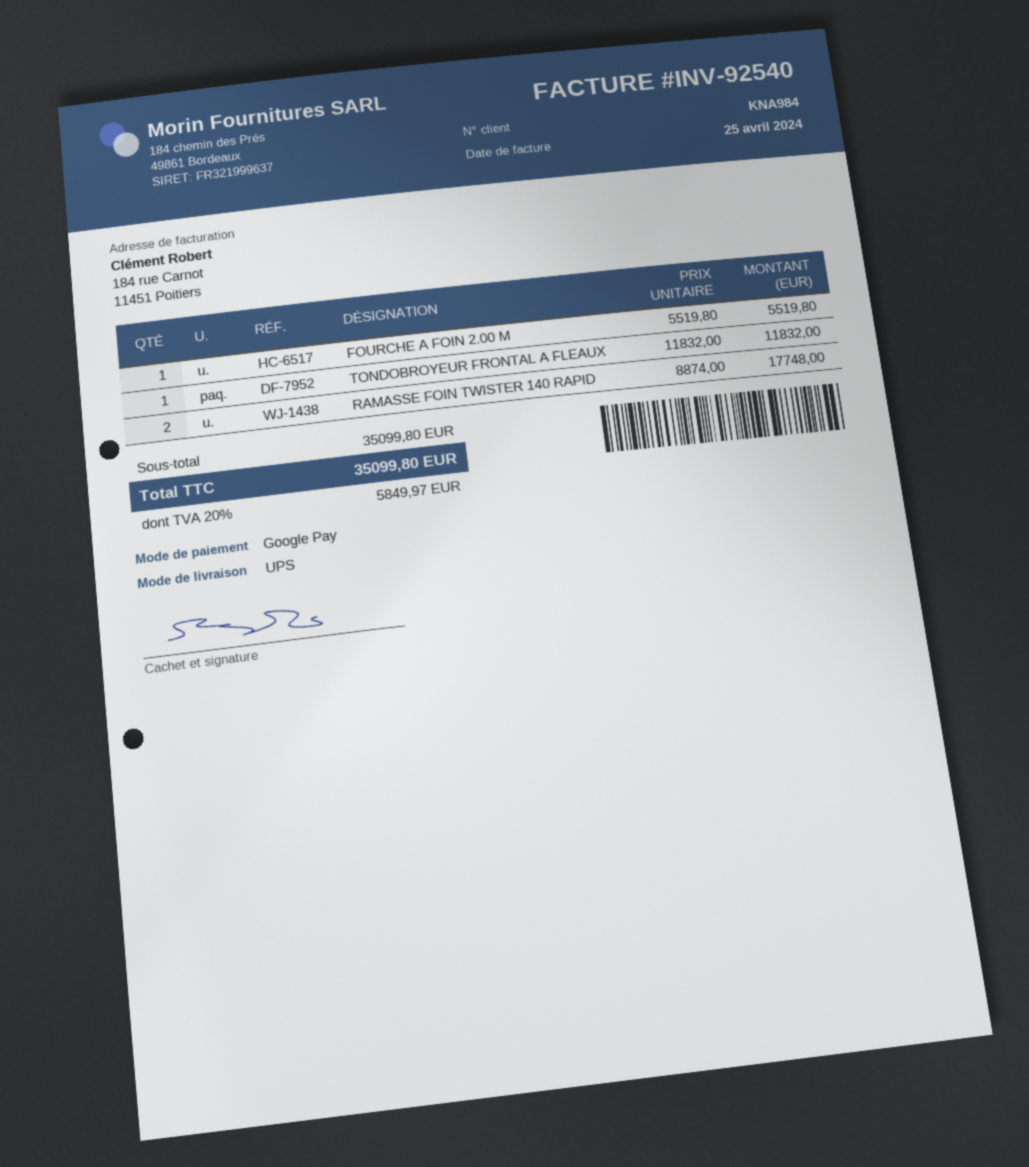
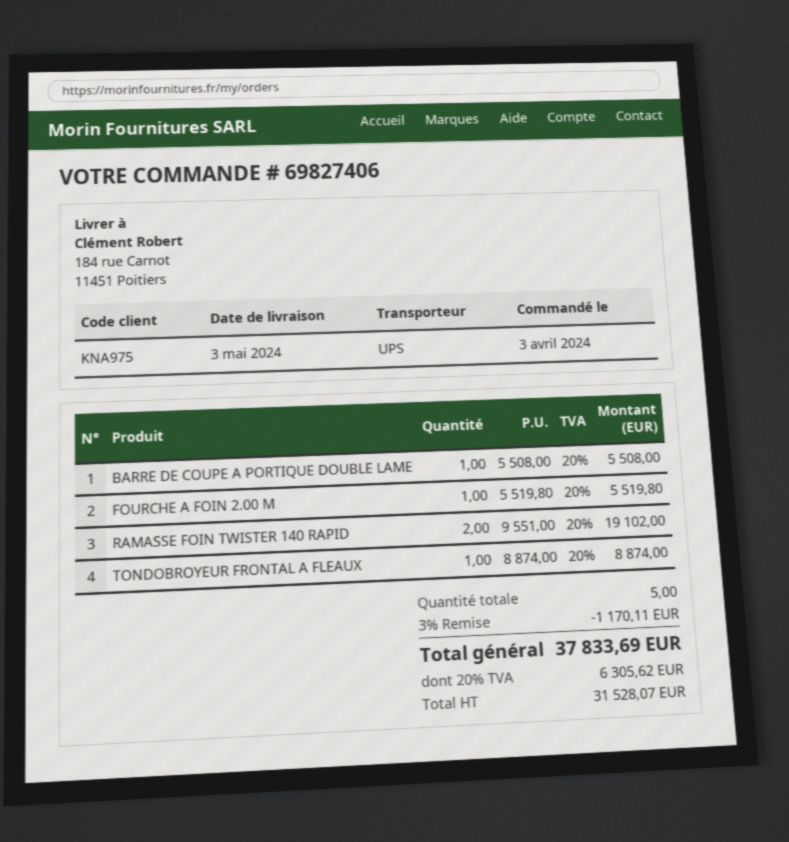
customer number: KNA984 -> KNA975
TONDOBROYEUR FRONTAL A FLEAUX: 1 x 11832.00 = 11832.00 -> 1 x 8874.00 = 8874.00
RAMASSE FOIN TWISTER 140 RAPID: 2 x 8874.00 = 17748.00 -> 2 x 9551.00 = 19102.00
BARRE DE COUPE A PORTIQUE DOUBLE LAME: none -> 1 x 5508.00 = 5508.00
discount: none -> 3% = 1170.11
tax: 20% = 5849.97 -> 20% = 6305.62
total: 35099.80 -> 37833.69

